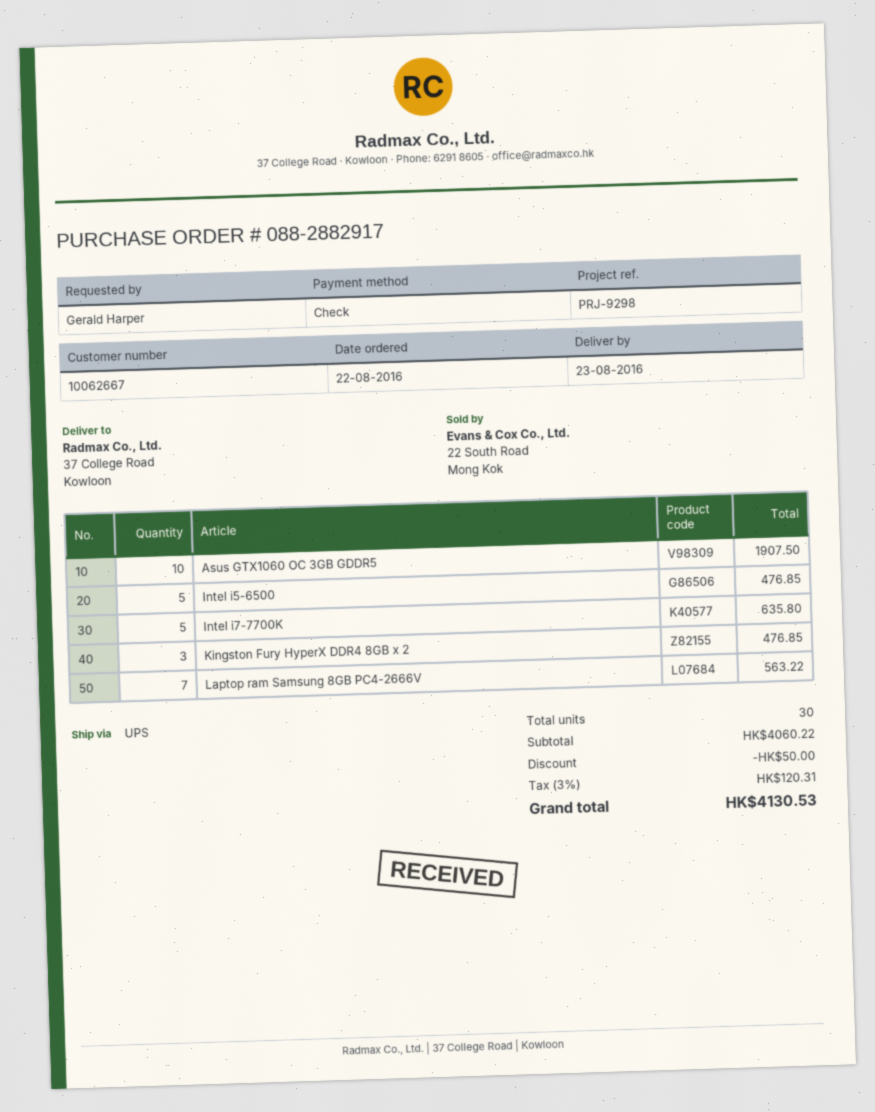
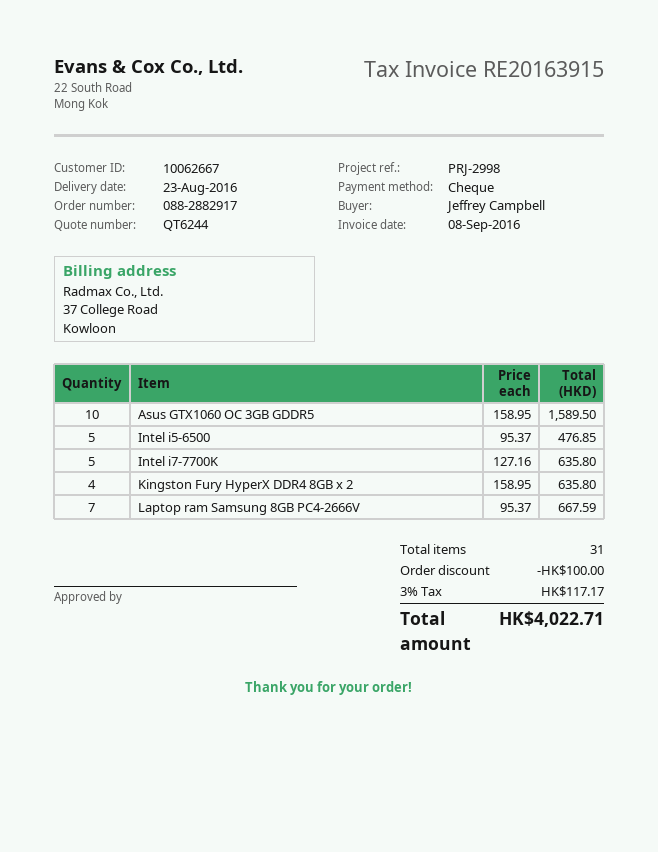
reference: PRJ-9298 -> PRJ-2998
ordered by: Gerald Harper -> Jeffrey Campbell
Asus GTX1060 OC 3GB GDDR5: 10 for 1907.50 -> 10 for 1589.50
Kingston Fury HyperX DDR4 8GB x 2: 3 for 476.85 -> 4 for 635.80
Laptop ram Samsung 8GB PC4-2666V: 7 for 563.22 -> 7 for 667.59
total quantity: 30 -> 31
discount: 50.00 -> 100.00
tax: 3% = 120.31 -> 3% = 117.17
total: 4130.53 -> 4022.71

